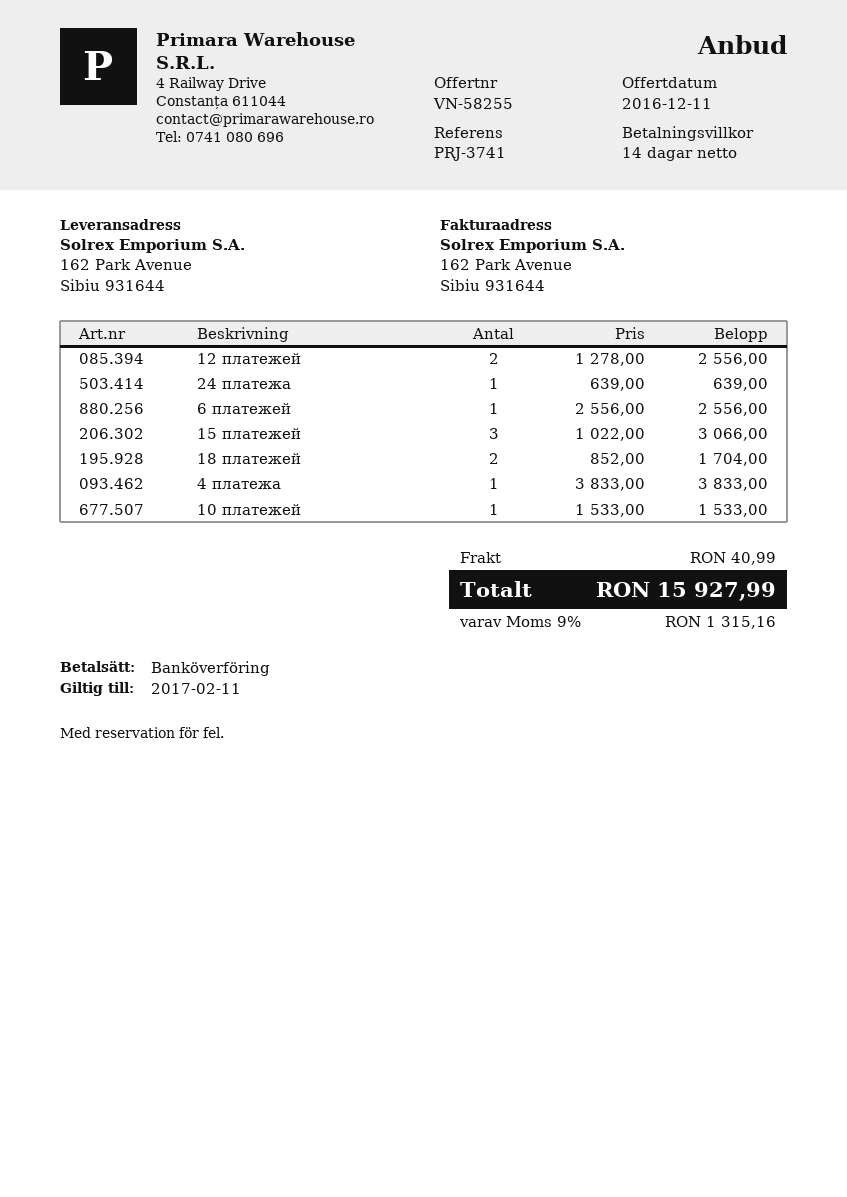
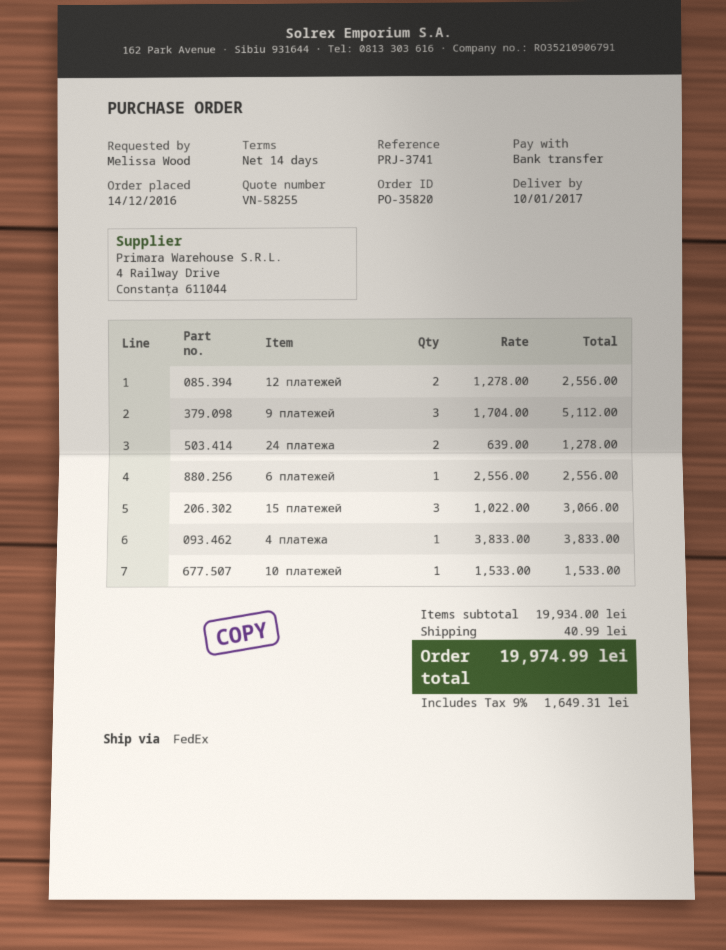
24 платежа: 1 x 639.00 = 639.00 -> 2 x 639.00 = 1278.00
18 платежей: 2 x 852.00 = 1704.00 -> none
9 платежей: none -> 3 x 1704.00 = 5112.00
tax: 9% = 1315.16 -> 9% = 1649.31
total: 15927.99 -> 19974.99

